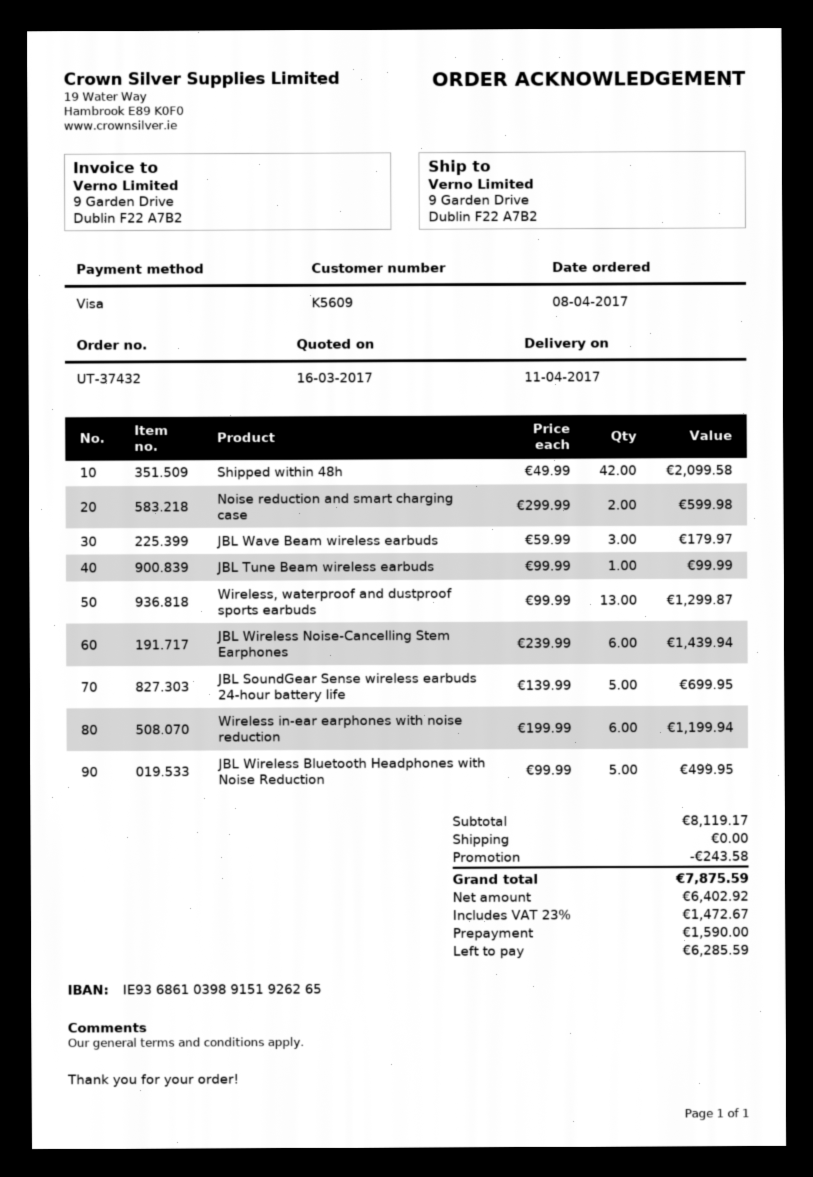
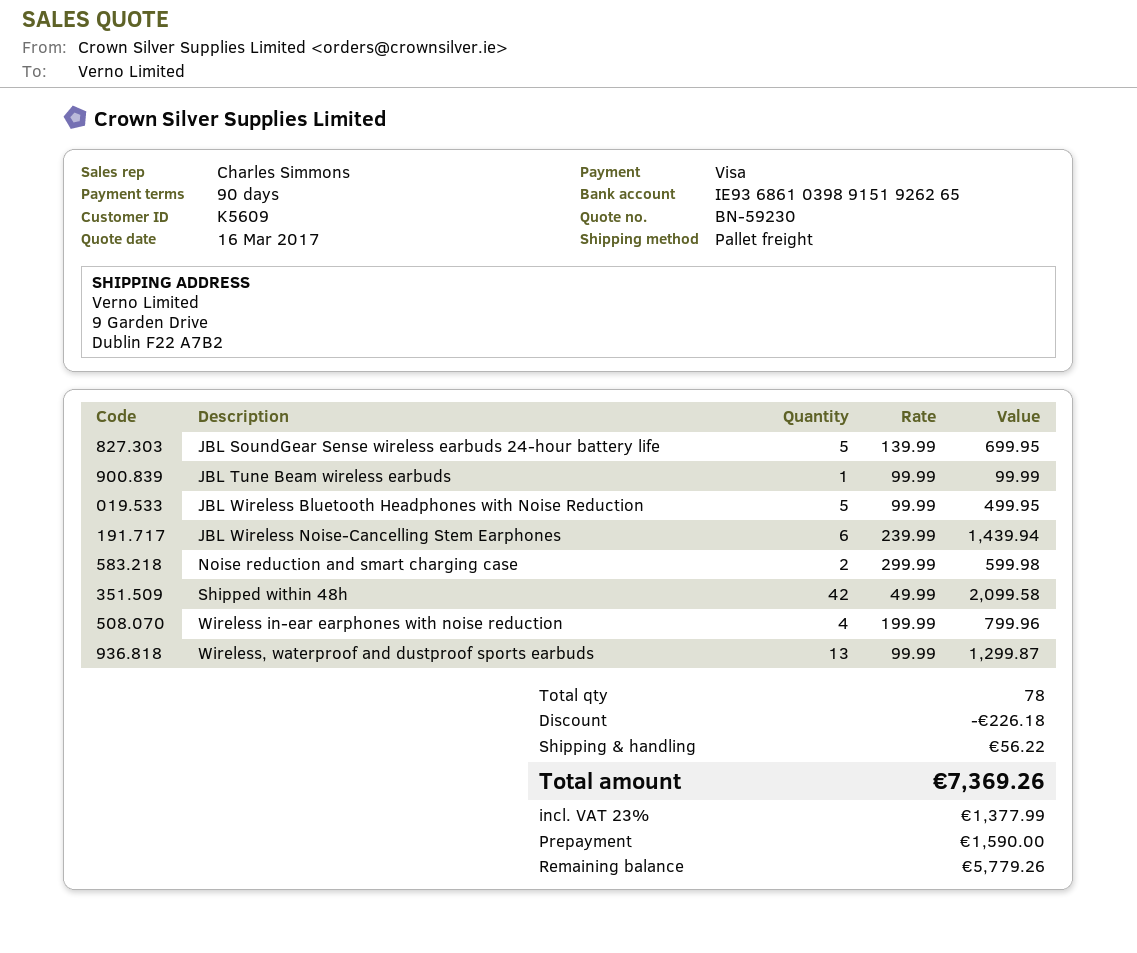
JBL Wave Beam wireless earbuds: 3 x 59.99 = 179.97 -> none
Wireless in-ear earphones with noise reduction: 6 x 199.99 = 1199.94 -> 4 x 199.99 = 799.96
discount: 243.58 -> 226.18
shipping: 0.00 -> 56.22
tax: 23% = 1472.67 -> 23% = 1377.99
total: 7875.59 -> 7369.26
balance: 6285.59 -> 5779.26

